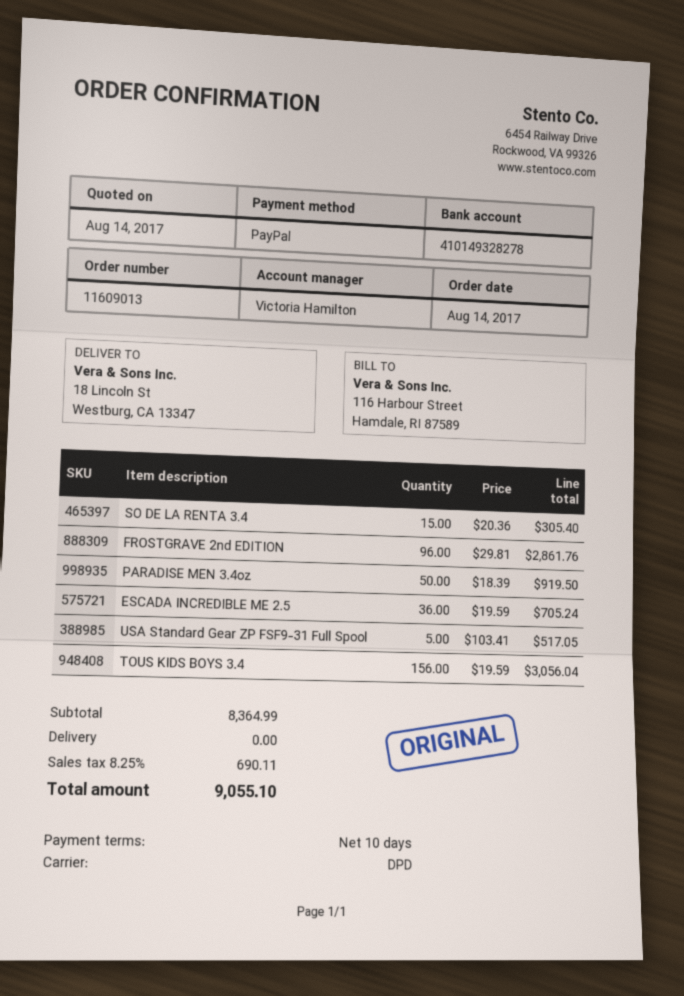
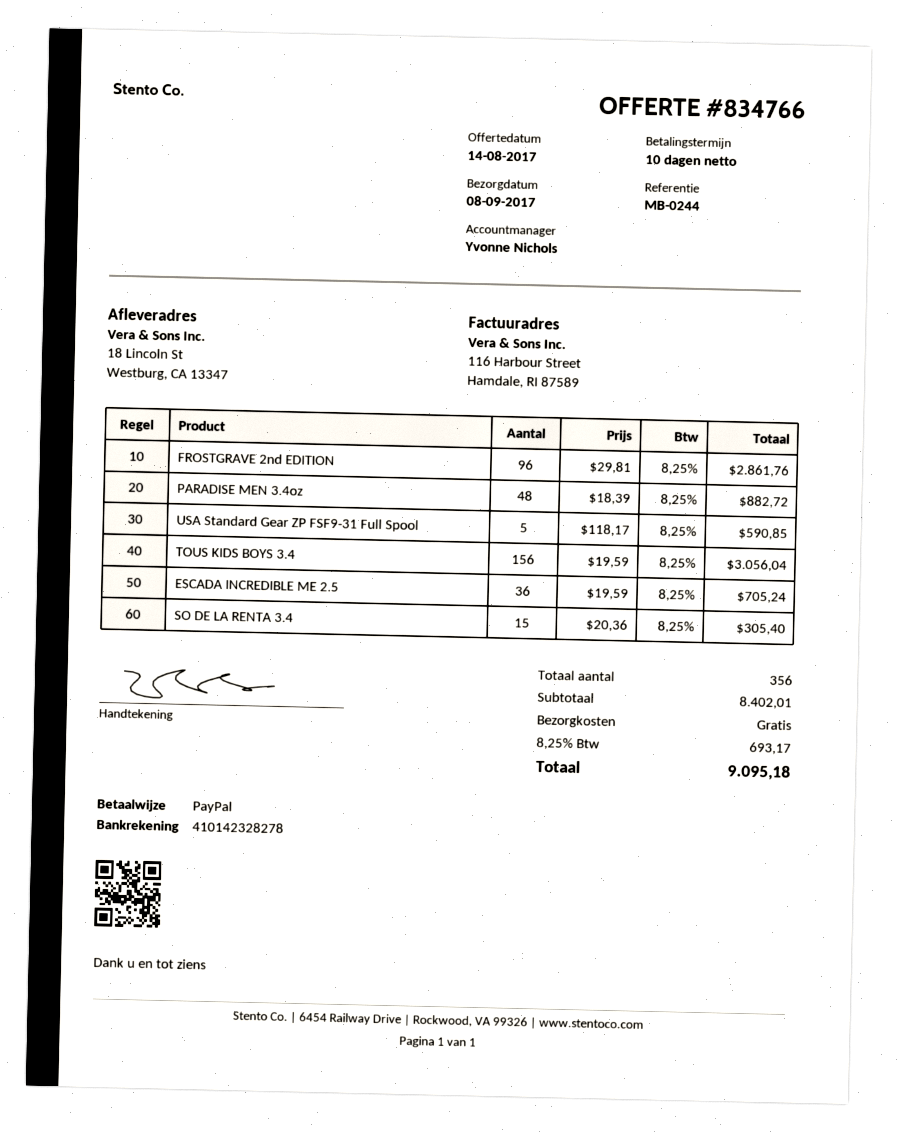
sales rep: Victoria Hamilton -> Yvonne Nichols
bank account: 410149328278 -> 410142328278
PARADISE MEN 3.4oz: 50 x 18.39 = 919.50 -> 48 x 18.39 = 882.72
USA Standard Gear ZP FSF9-31 Full Spool: 5 x 103.41 = 517.05 -> 5 x 118.17 = 590.85
subtotal: 8364.99 -> 8402.01
tax: 8.25% = 690.11 -> 8.25% = 693.17
total: 9055.10 -> 9095.18

